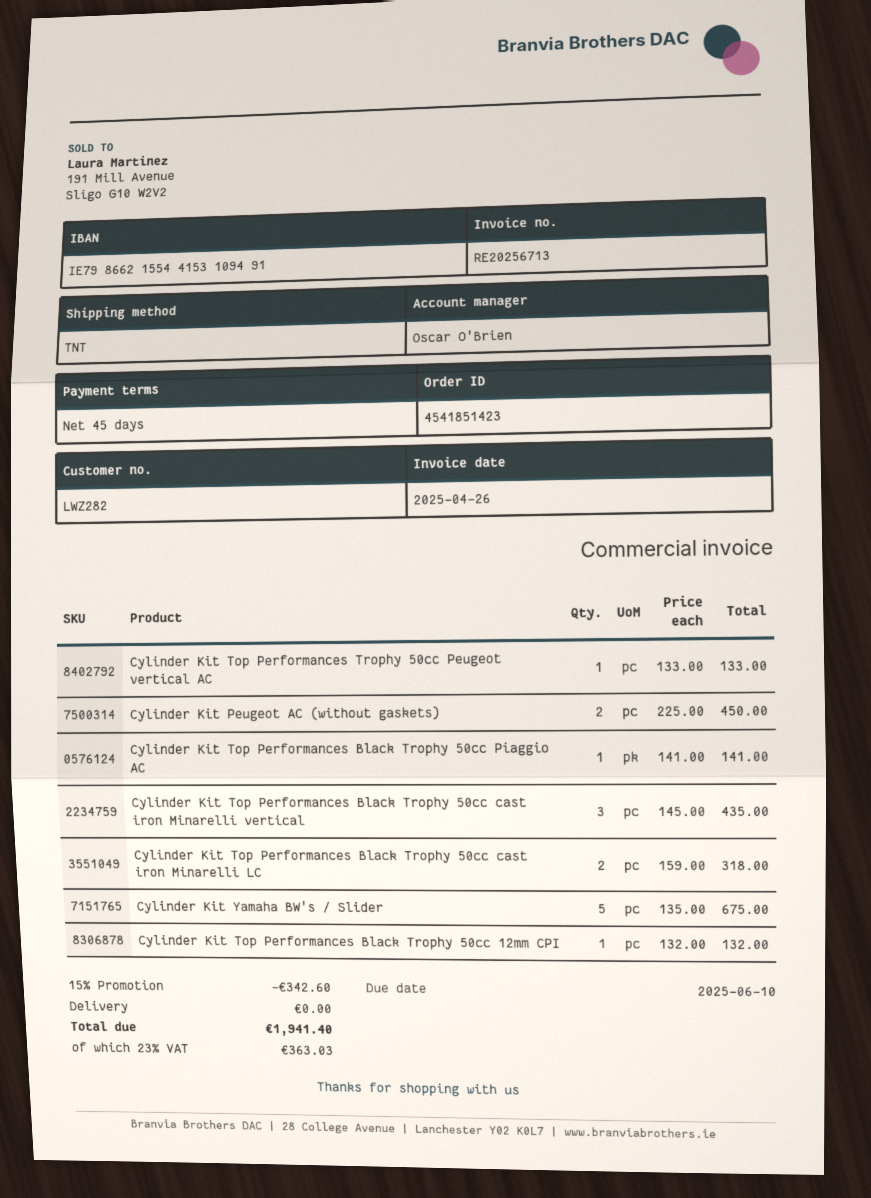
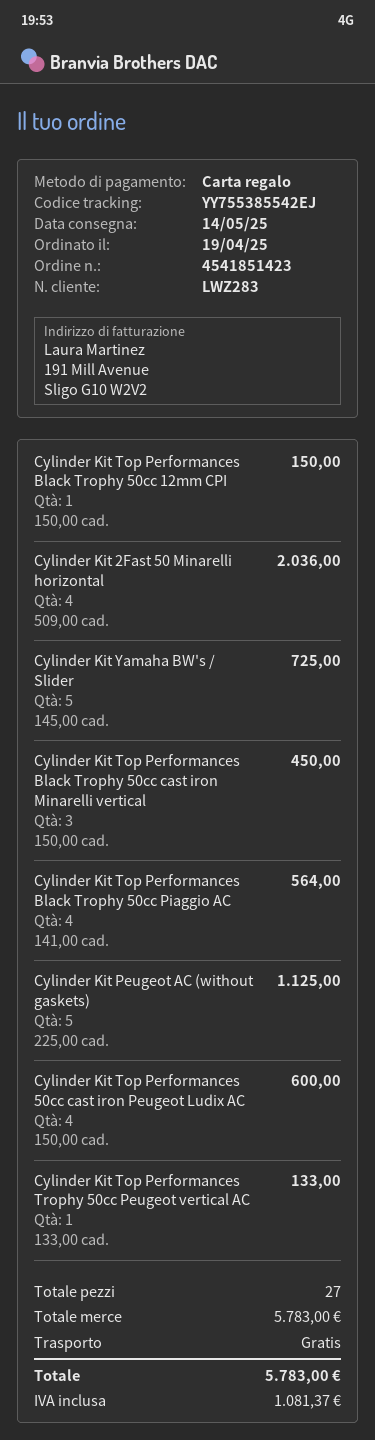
customer number: LWZ282 -> LWZ283
Cylinder Kit Peugeot AC (without gaskets): 2 x 225.00 = 450.00 -> 5 x 225.00 = 1125.00
Cylinder Kit Top Performances Black Trophy 50cc Piaggio AC: 1 x 141.00 = 141.00 -> 4 x 141.00 = 564.00
Cylinder Kit Top Performances Black Trophy 50cc cast iron Minarelli vertical: 3 x 145.00 = 435.00 -> 3 x 150.00 = 450.00
Cylinder Kit Top Performances Black Trophy 50cc cast iron Minarelli LC: 2 x 159.00 = 318.00 -> none
Cylinder Kit Yamaha BW's / Slider: 5 x 135.00 = 675.00 -> 5 x 145.00 = 725.00
Cylinder Kit Top Performances Black Trophy 50cc 12mm CPI: 1 x 132.00 = 132.00 -> 1 x 150.00 = 150.00
Cylinder Kit 2Fast 50 Minarelli horizontal: none -> 4 x 509.00 = 2036.00
Cylinder Kit Top Performances 50cc cast iron Peugeot Ludix AC: none -> 4 x 150.00 = 600.00
discount: 15% = 342.60 -> none
tax: 363.03 -> 1081.37
total: 1941.40 -> 5783.00

